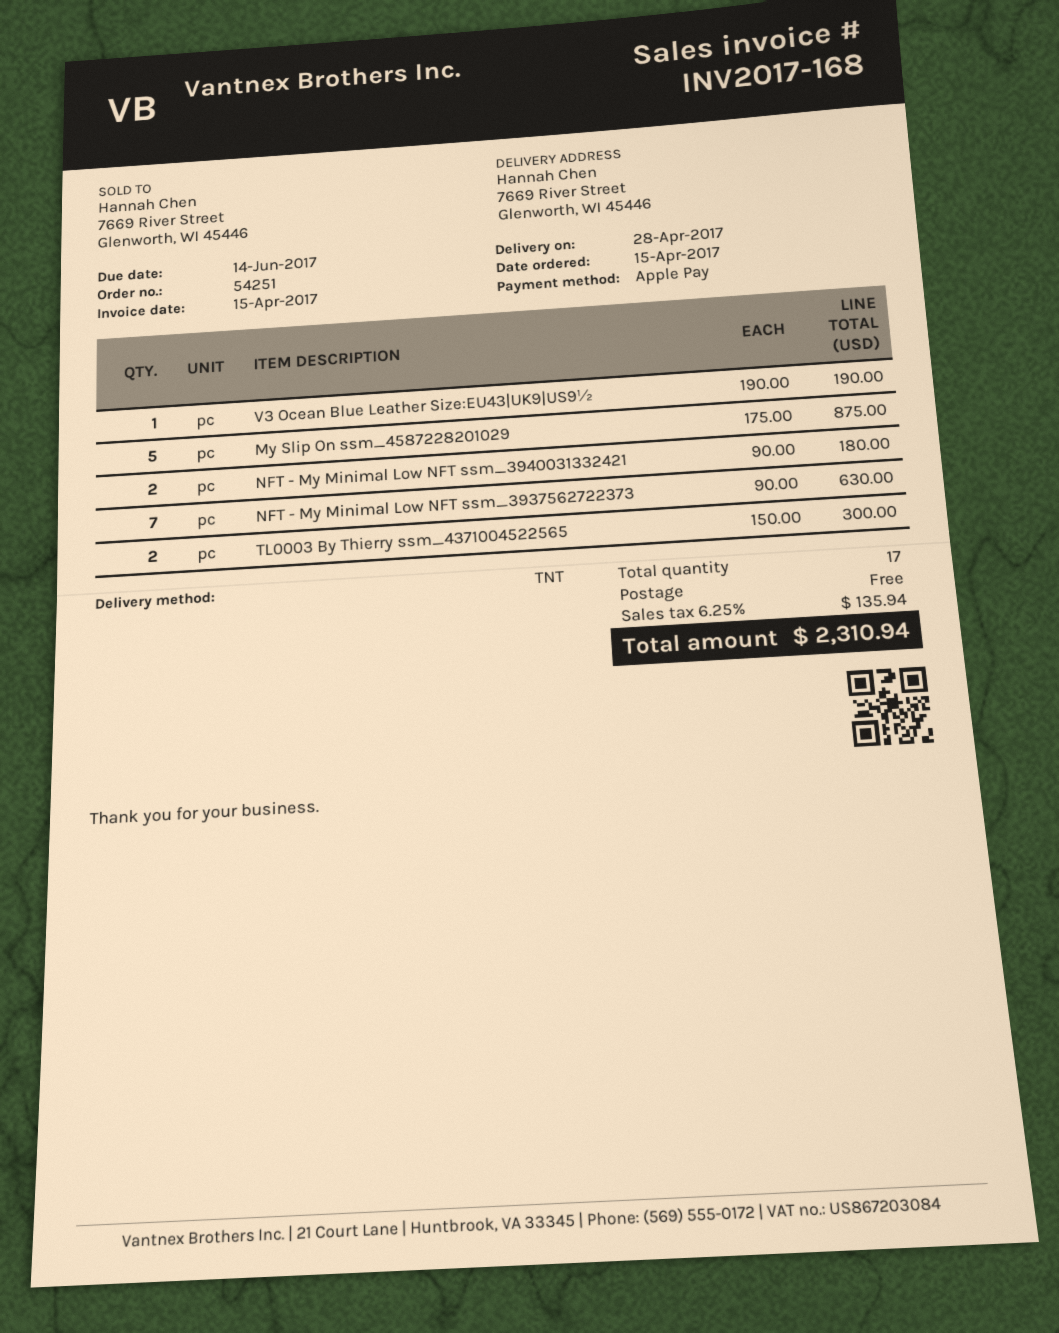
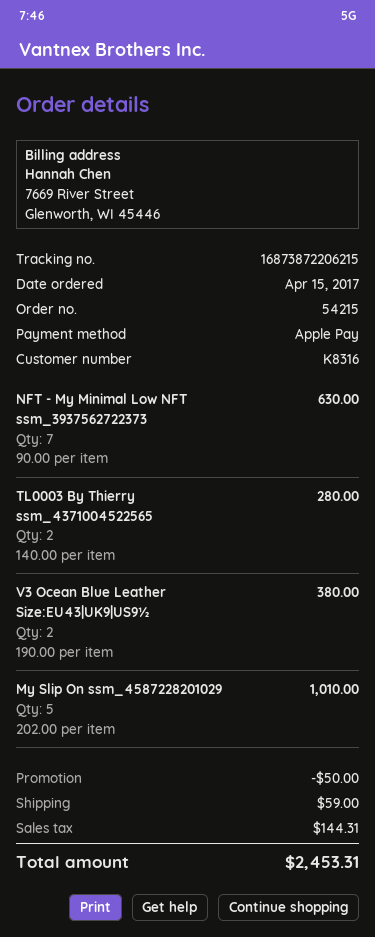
order number: 54251 -> 54215
V3 Ocean Blue Leather Size:EU43|UK9|US9½: 1 x 190.00 = 190.00 -> 2 x 190.00 = 380.00
My Slip On ssm_4587228201029: 5 x 175.00 = 875.00 -> 5 x 202.00 = 1010.00
NFT - My Minimal Low NFT ssm_3940031332421: 2 x 90.00 = 180.00 -> none
TL0003 By Thierry ssm_4371004522565: 2 x 150.00 = 300.00 -> 2 x 140.00 = 280.00
discount: none -> 50.00
shipping: 0.00 -> 59.00
tax: 135.94 -> 144.31
total: 2310.94 -> 2453.31

